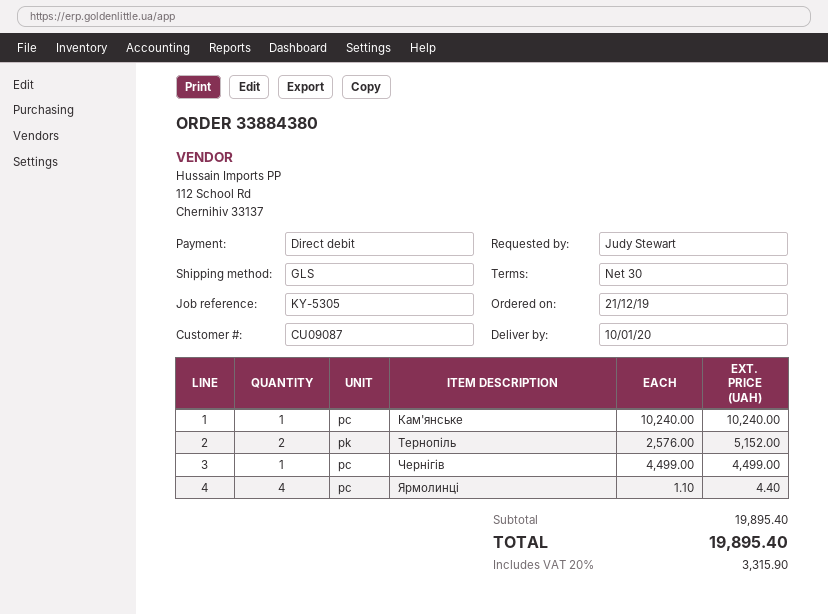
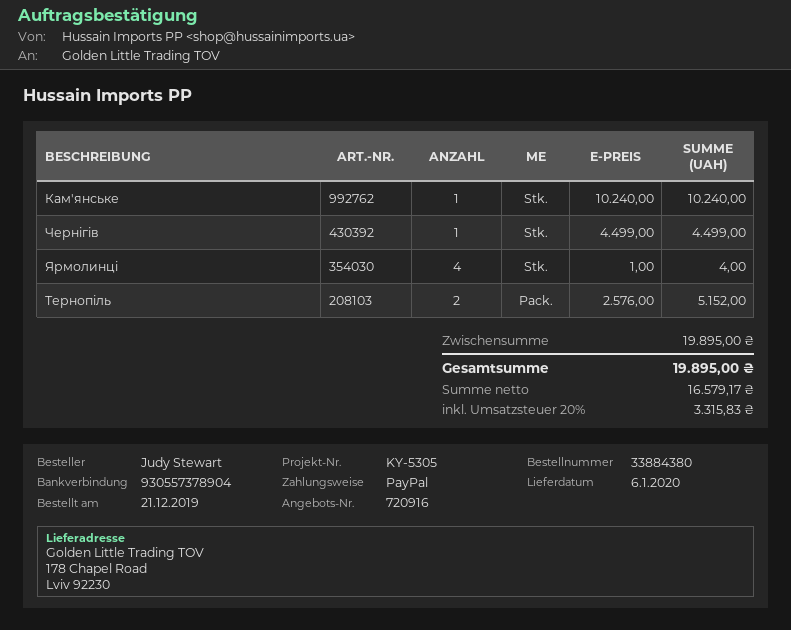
delivery date: 2020-01-10 -> 2020-01-06
payment method: direct debit -> PayPal
Ярмолинці: 4 x 1.10 = 4.40 -> 4 x 1.00 = 4.00
subtotal: 19895.40 -> 19895.00
tax: 20% = 3315.90 -> 20% = 3315.83
total: 19895.40 -> 19895.00

